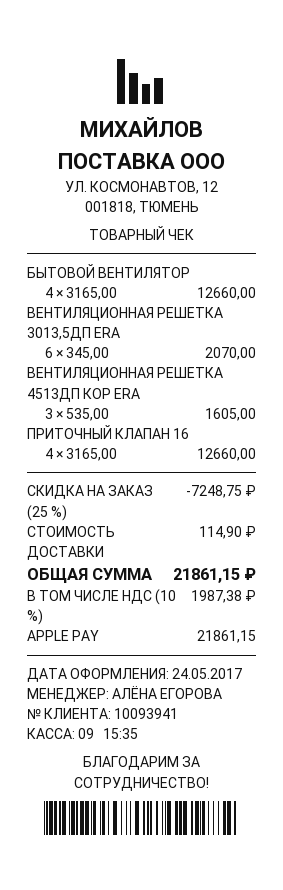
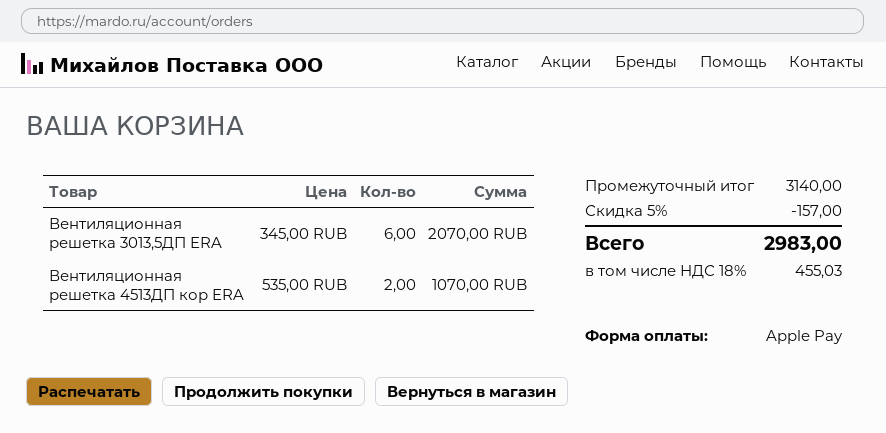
БЫТОВОЙ ВЕНТИЛЯТОР: 4 x 3165.00 = 12660.00 -> none
ВЕНТИЛЯЦИОННАЯ РЕШЕТКА 4513ДП КОР ERA: 3 x 535.00 = 1605.00 -> 2 x 535.00 = 1070.00
ПРИТОЧНЫЙ КЛАПАН 16: 4 x 3165.00 = 12660.00 -> none
discount: 25% = 7248.75 -> 5% = 157.00
shipping: 114.90 -> none
tax: 10% = 1987.38 -> 18% = 455.03
total: 21861.15 -> 2983.00

